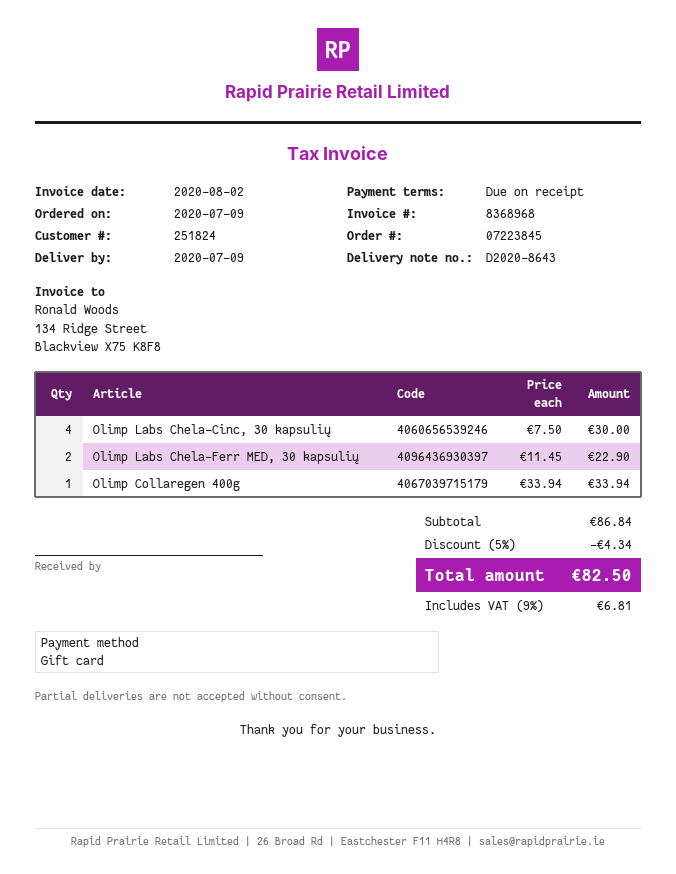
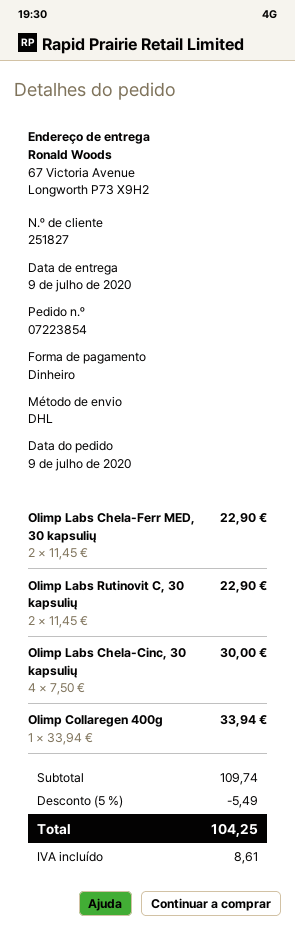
order number: 07223845 -> 07223854
customer number: 251824 -> 251827
payment method: gift card -> cash
Olimp Labs Rutinovit C, 30 kapsulių: none -> 2 x 11.45 = 22.90
subtotal: 86.84 -> 109.74
discount: 5% = 4.34 -> 5% = 5.49
tax: 6.81 -> 8.61
total: 82.50 -> 104.25

